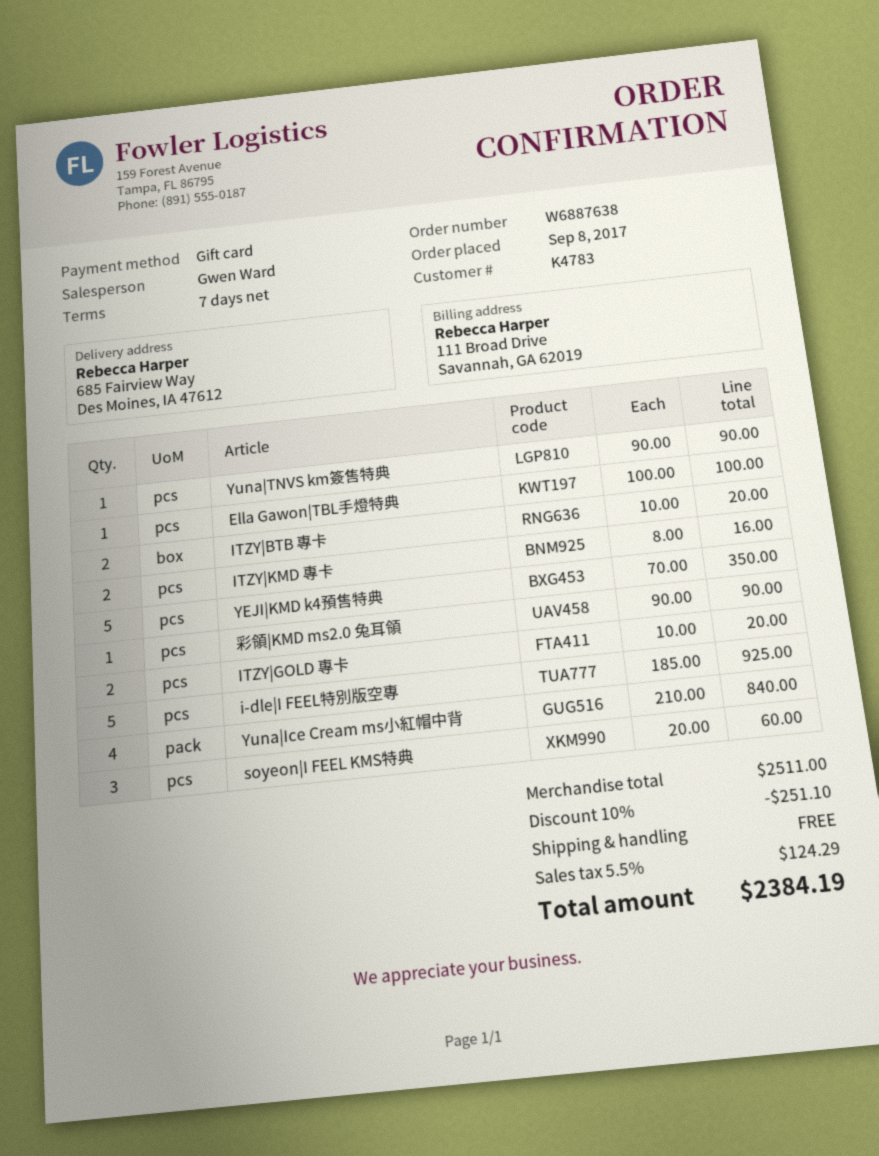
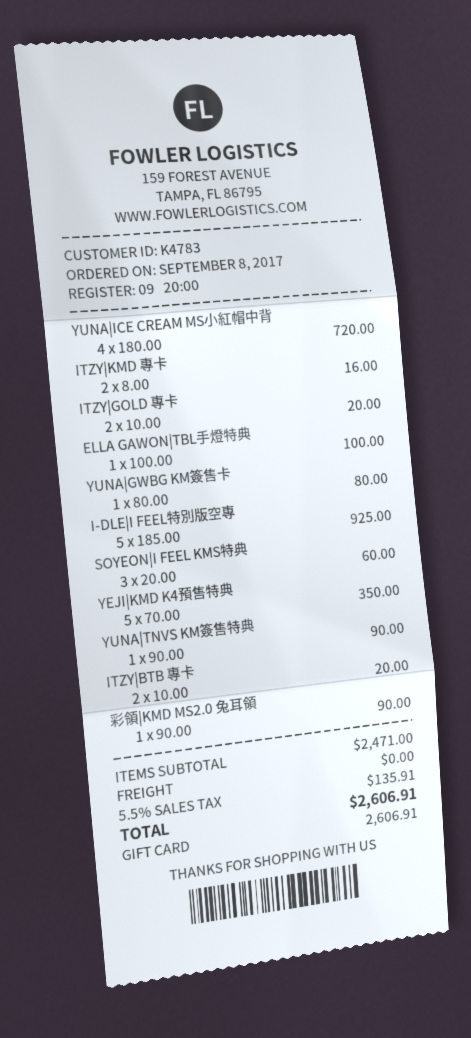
Yuna|Ice Cream ms小紅帽中背: 4 x 210.00 = 840.00 -> 4 x 180.00 = 720.00
YUNA|GWBG KM簽售卡: none -> 1 x 80.00 = 80.00
subtotal: 2511.00 -> 2471.00
discount: 10% = 251.10 -> none
tax: 5.5% = 124.29 -> 5.5% = 135.91
total: 2384.19 -> 2606.91

